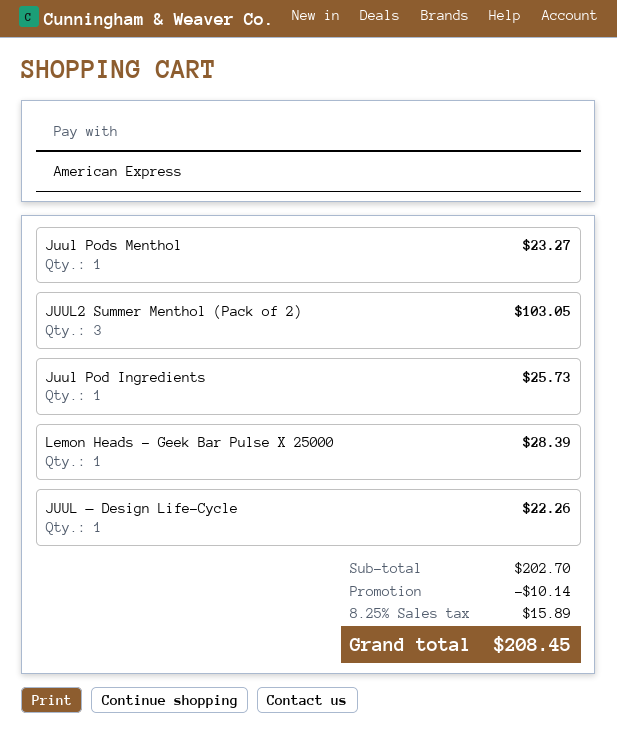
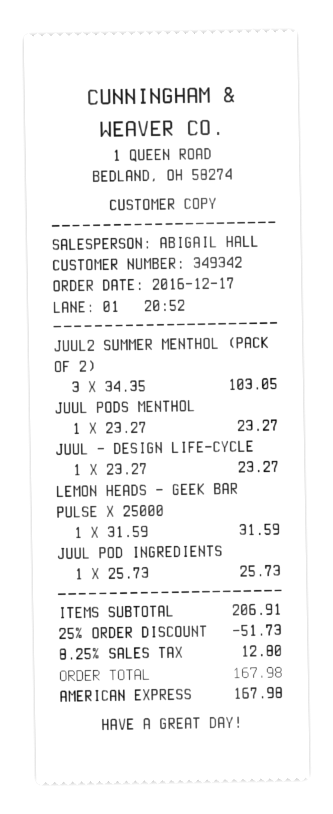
Lemon Heads - Geek Bar Pulse X 25000: 1 for 28.39 -> 1 for 31.59
JUUL — Design Life-Cycle: 1 for 22.26 -> 1 for 23.27
subtotal: 202.70 -> 206.91
discount: 10.14 -> 51.73
tax: 8.25% = 15.89 -> 8.25% = 12.80
total: 208.45 -> 167.98

